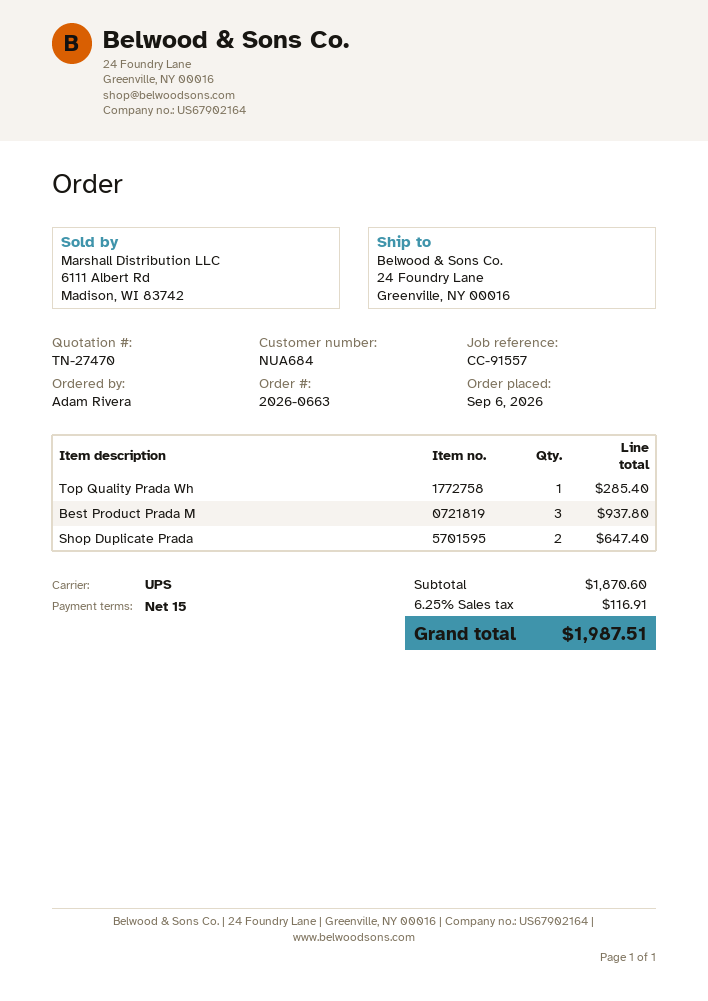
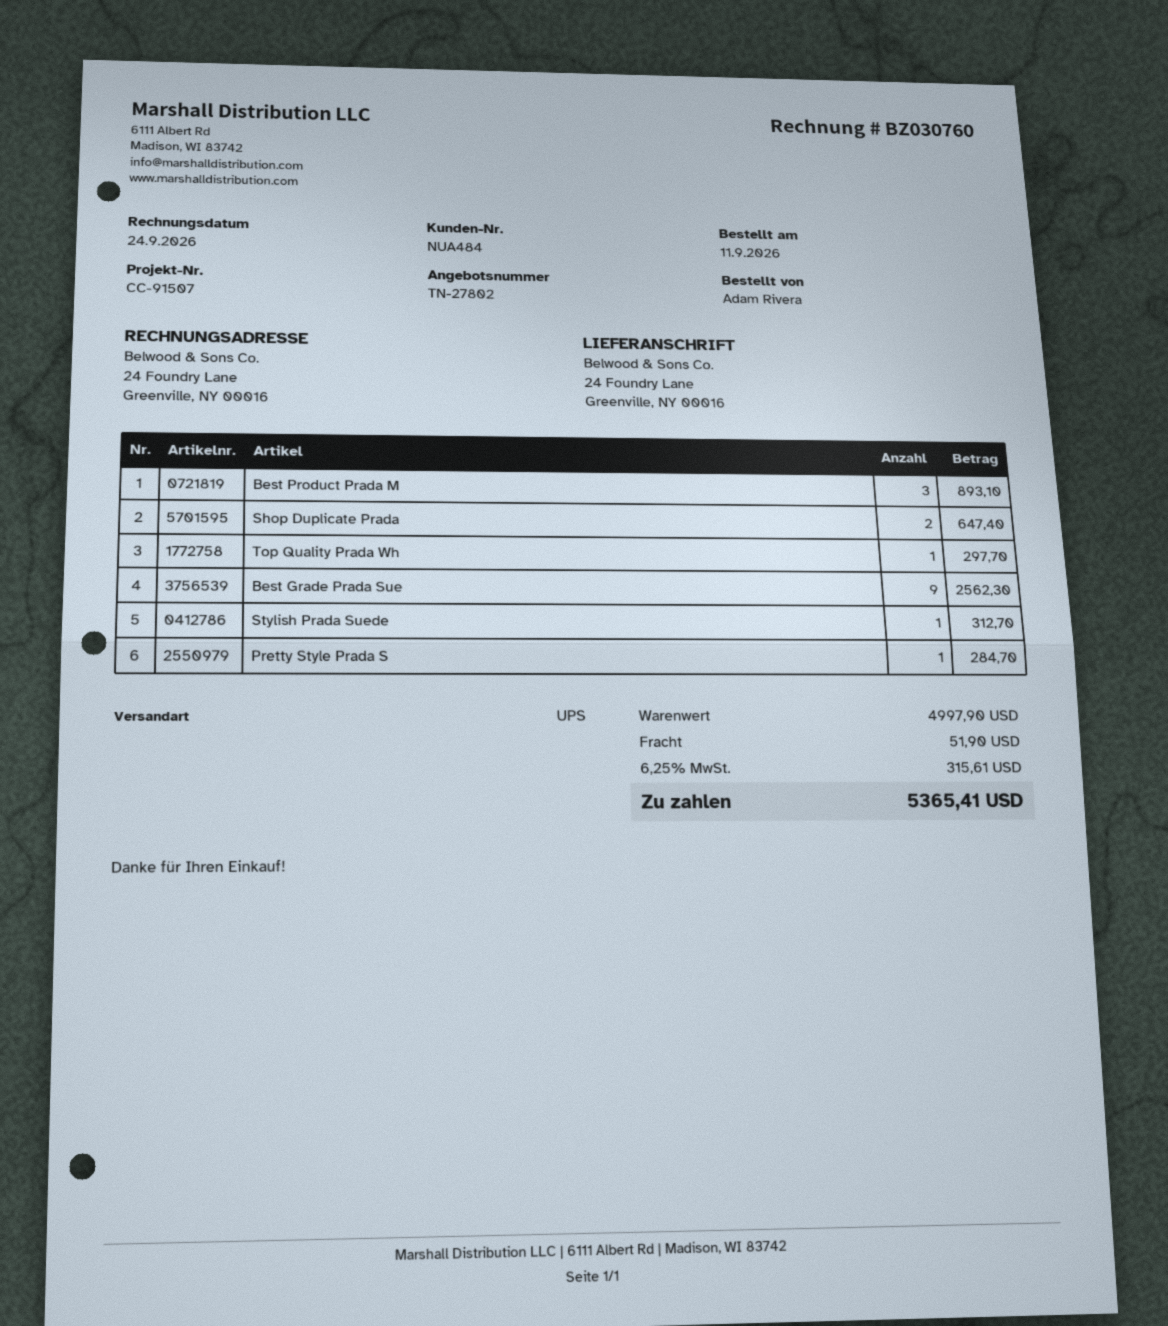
quote number: TN-27470 -> TN-27802
order date: 2026-09-06 -> 2026-09-11
customer number: NUA684 -> NUA484
reference: CC-91557 -> CC-91507
Top Quality Prada Wh: 1 for 285.40 -> 1 for 297.70
Best Product Prada M: 3 for 937.80 -> 3 for 893.10
Best Grade Prada Sue: none -> 9 for 2562.30
Stylish Prada Suede: none -> 1 for 312.70
Pretty Style Prada S: none -> 1 for 284.70
subtotal: 1870.60 -> 4997.90
shipping: none -> 51.90
tax: 6.25% = 116.91 -> 6.25% = 315.61
total: 1987.51 -> 5365.41

